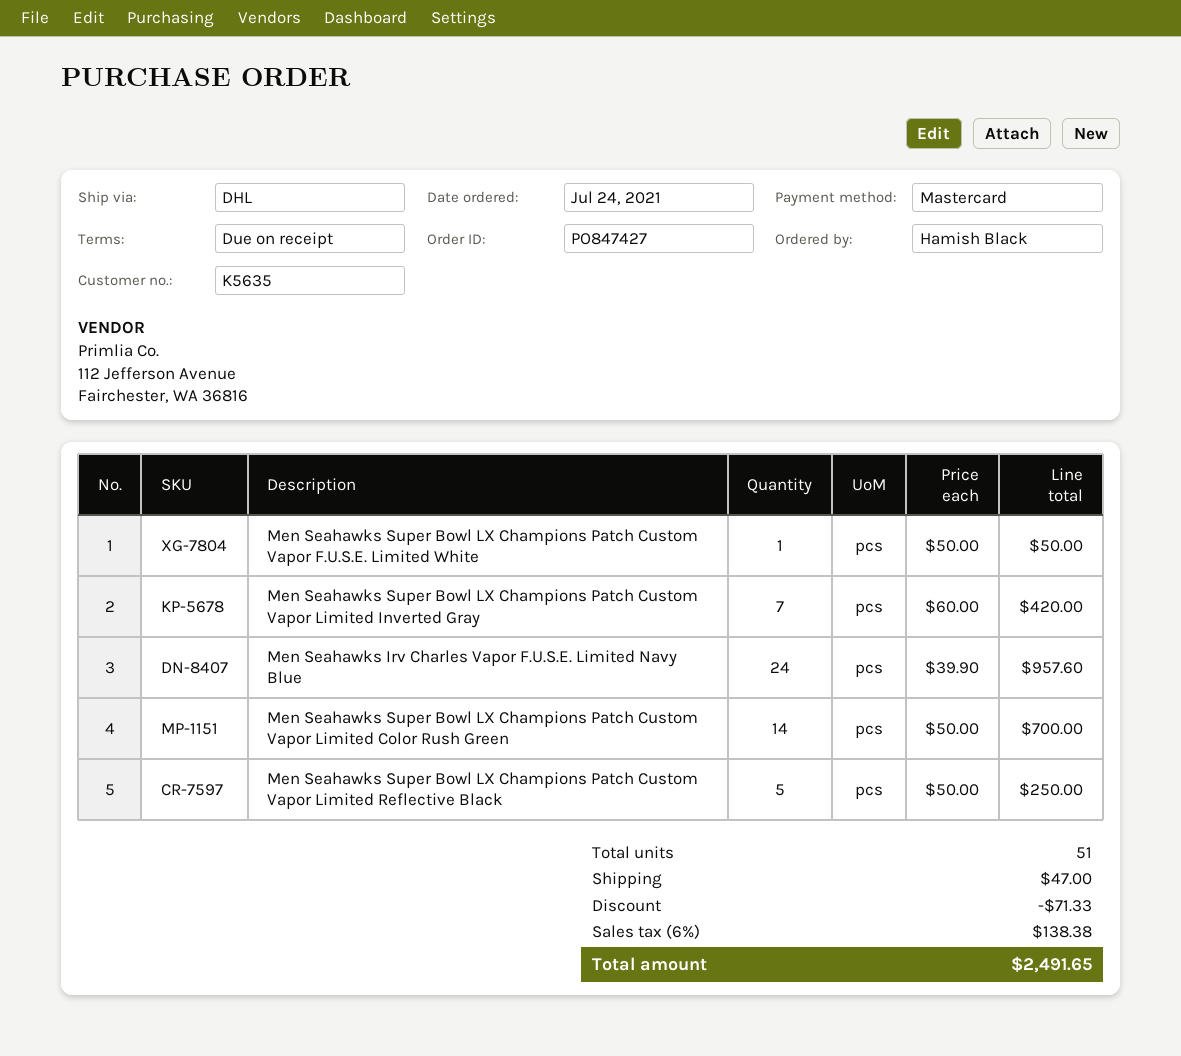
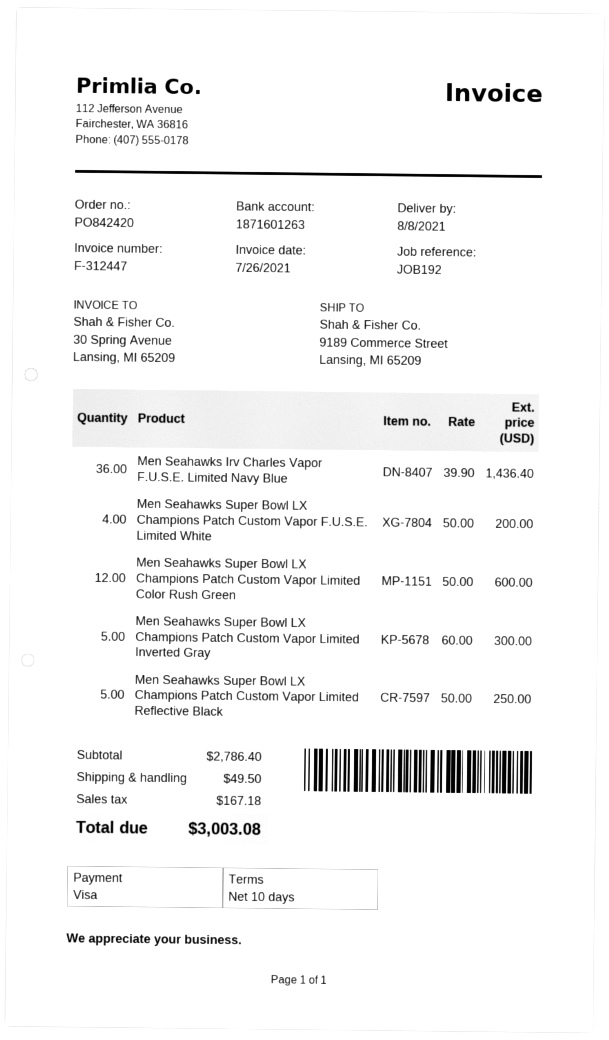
order number: PO847427 -> PO842420
payment terms: on receipt -> 10 days
payment method: Mastercard -> Visa
Men Seahawks Super Bowl LX Champions Patch Custom Vapor F.U.S.E. Limited White: 1 x 50.00 = 50.00 -> 4 x 50.00 = 200.00
Men Seahawks Super Bowl LX Champions Patch Custom Vapor Limited Inverted Gray: 7 x 60.00 = 420.00 -> 5 x 60.00 = 300.00
Men Seahawks Irv Charles Vapor F.U.S.E. Limited Navy Blue: 24 x 39.90 = 957.60 -> 36 x 39.90 = 1436.40
Men Seahawks Super Bowl LX Champions Patch Custom Vapor Limited Color Rush Green: 14 x 50.00 = 700.00 -> 12 x 50.00 = 600.00
discount: 71.33 -> none
shipping: 47.00 -> 49.50
tax: 138.38 -> 167.18
total: 2491.65 -> 3003.08

